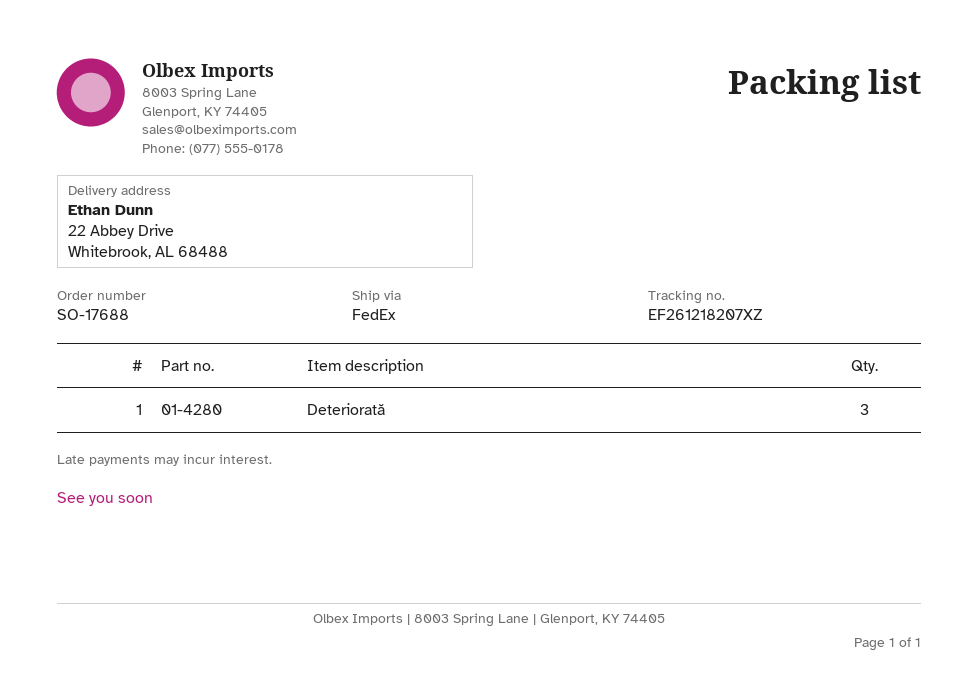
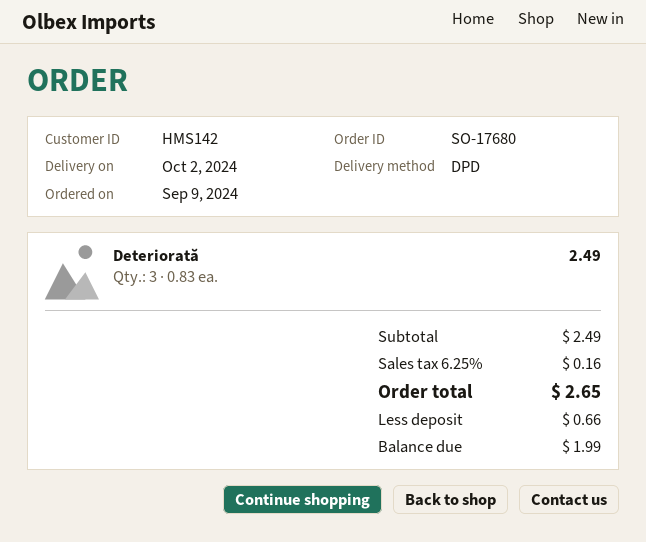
order number: SO-17688 -> SO-17680
shipping method: FedEx -> DPD

